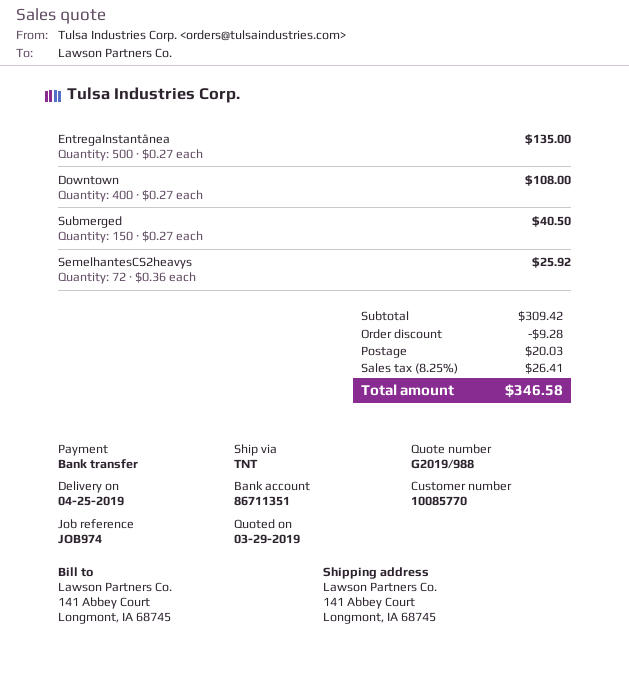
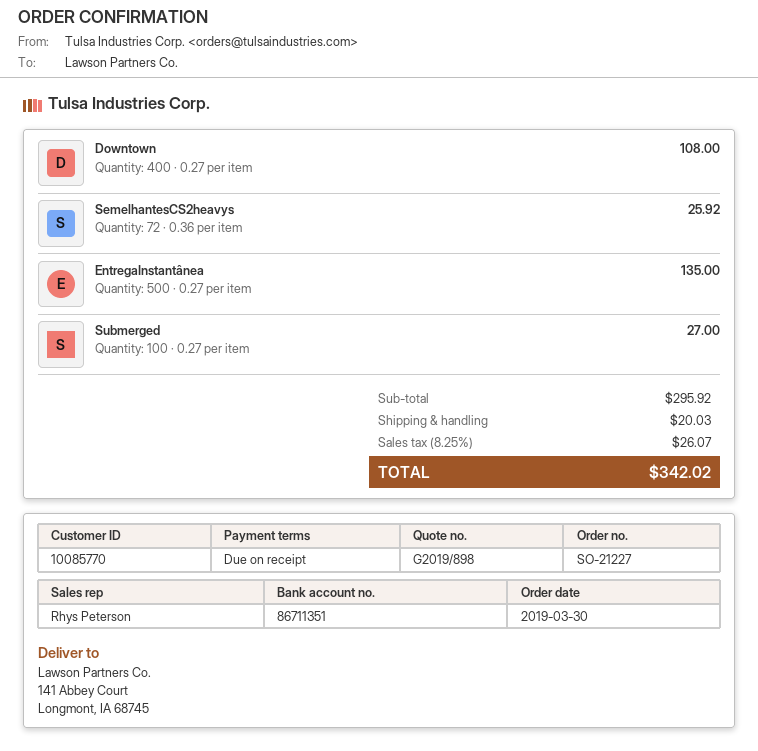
quote number: G2019/988 -> G2019/898
Submerged: 150 x 0.27 = 40.50 -> 100 x 0.27 = 27.00
subtotal: 309.42 -> 295.92
discount: 9.28 -> none
tax: 8.25% = 26.41 -> 8.25% = 26.07
total: 346.58 -> 342.02

